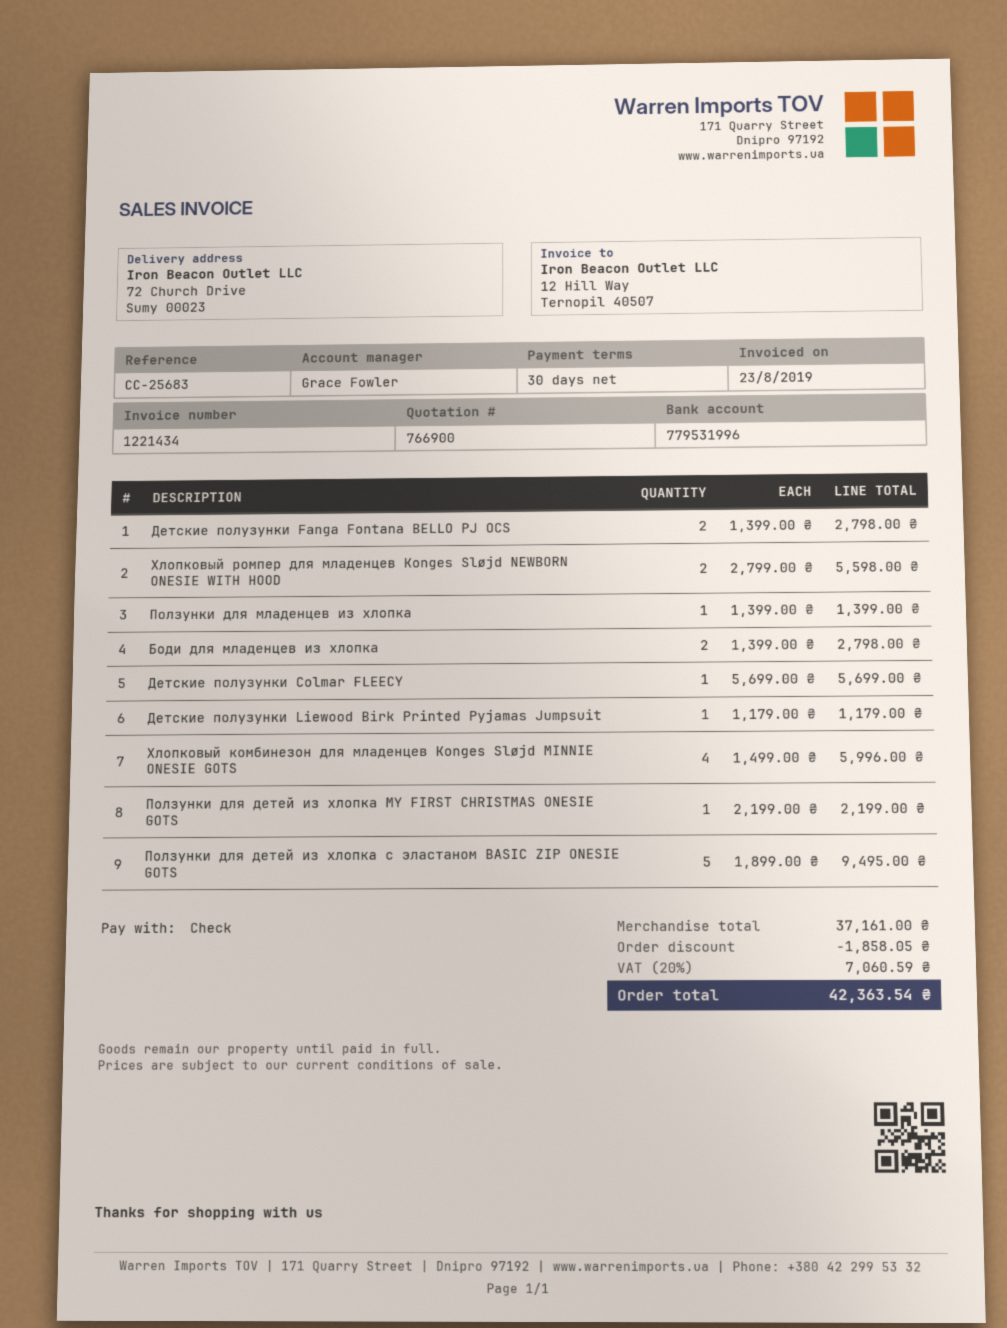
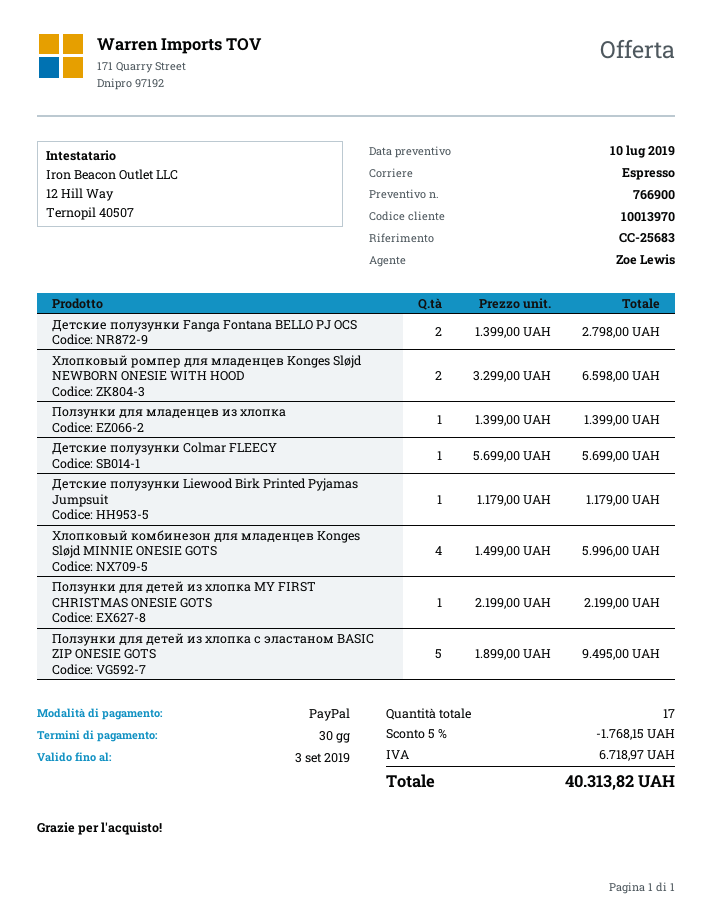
sales rep: Grace Fowler -> Zoe Lewis
payment method: cheque -> PayPal
Хлопковый ромпер для младенцев Konges Sløjd NEWBORN ONESIE WITH HOOD: 2 x 2799.00 = 5598.00 -> 2 x 3299.00 = 6598.00
Боди для младенцев из хлопка: 2 x 1399.00 = 2798.00 -> none
discount: 1858.05 -> 1768.15
tax: 7060.59 -> 6718.97
total: 42363.54 -> 40313.82

